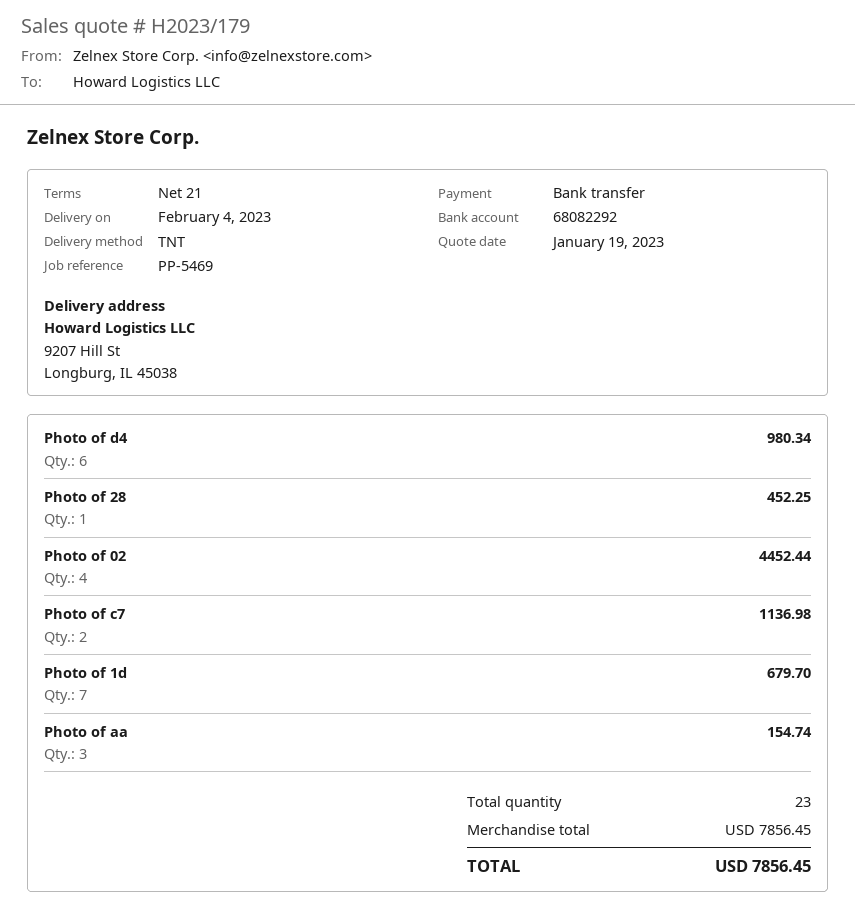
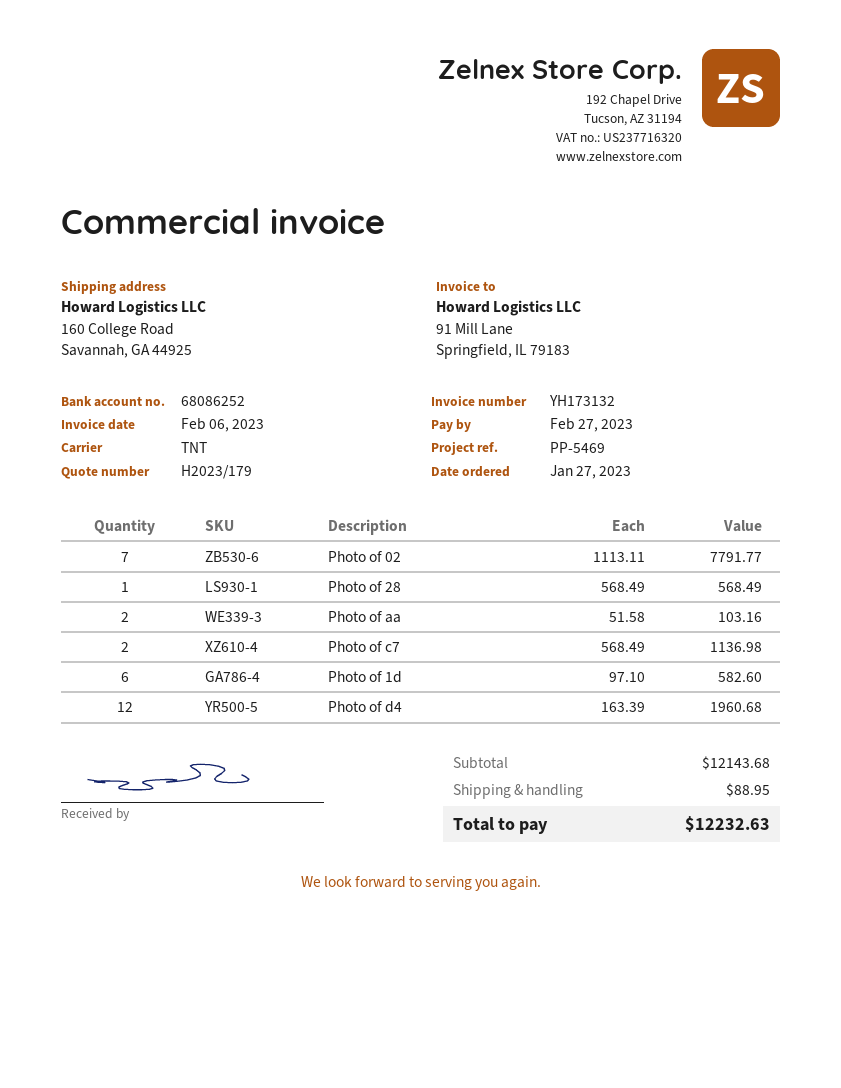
bank account: 68082292 -> 68086252
ship to: 9207 Hill St, Longburg, IL 45038 -> 160 College Road, Savannah, GA 44925
Photo of d4: 6 for 980.34 -> 12 for 1960.68
Photo of 28: 1 for 452.25 -> 1 for 568.49
Photo of 02: 4 for 4452.44 -> 7 for 7791.77
Photo of 1d: 7 for 679.70 -> 6 for 582.60
Photo of aa: 3 for 154.74 -> 2 for 103.16
subtotal: 7856.45 -> 12143.68
shipping: none -> 88.95
total: 7856.45 -> 12232.63

